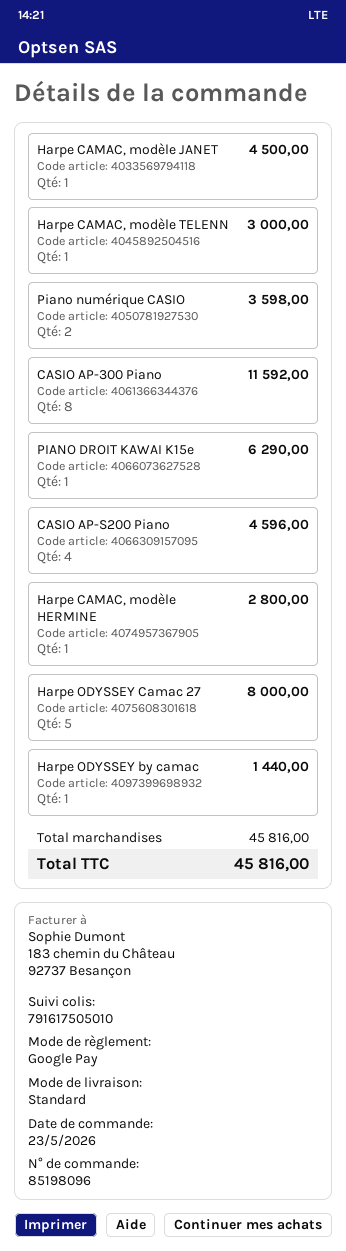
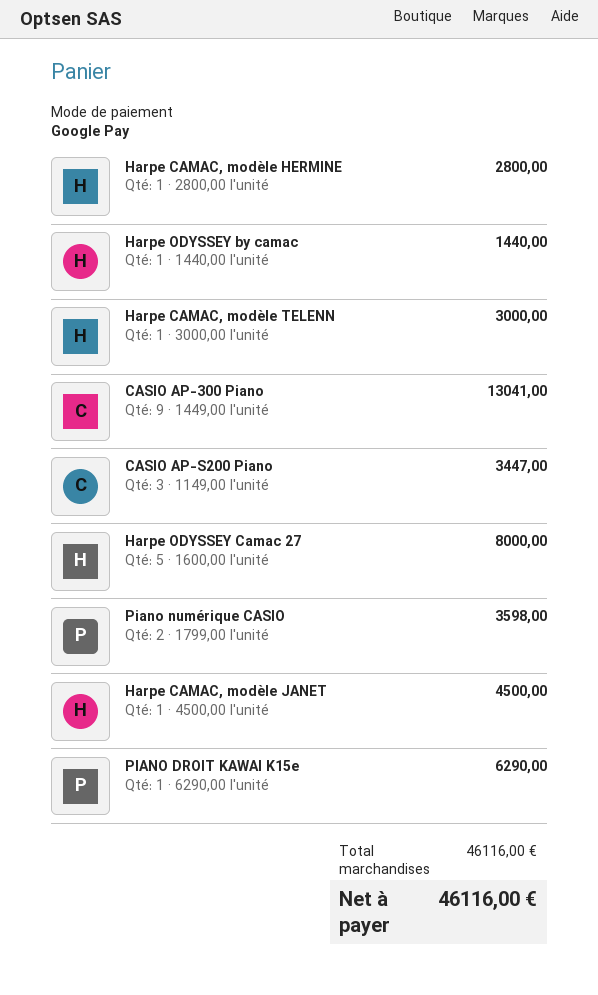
CASIO AP-300 Piano: 8 for 11592.00 -> 9 for 13041.00
CASIO AP-S200 Piano: 4 for 4596.00 -> 3 for 3447.00
subtotal: 45816.00 -> 46116.00
total: 45816.00 -> 46116.00

